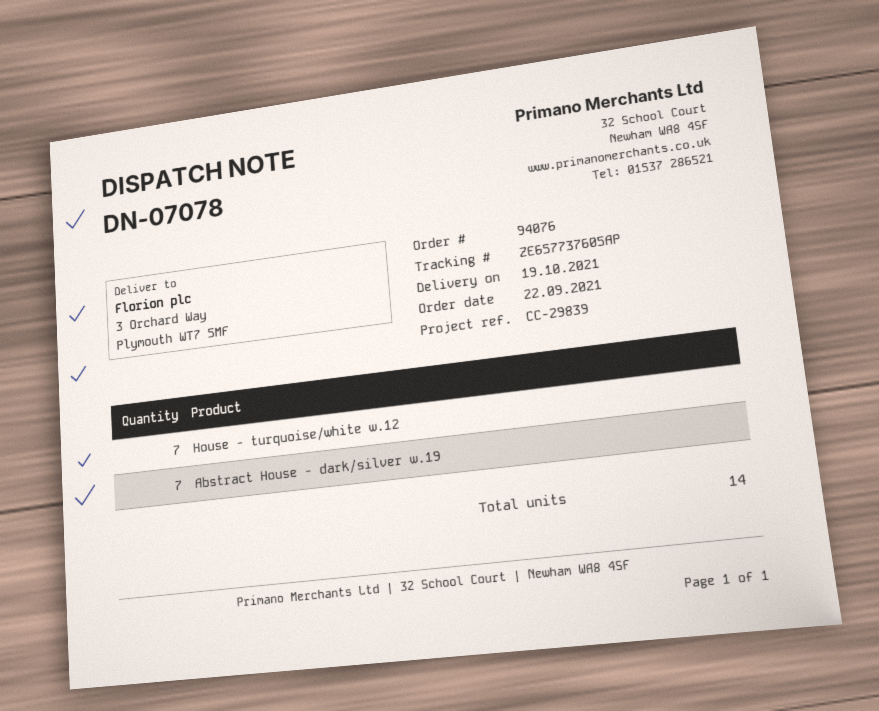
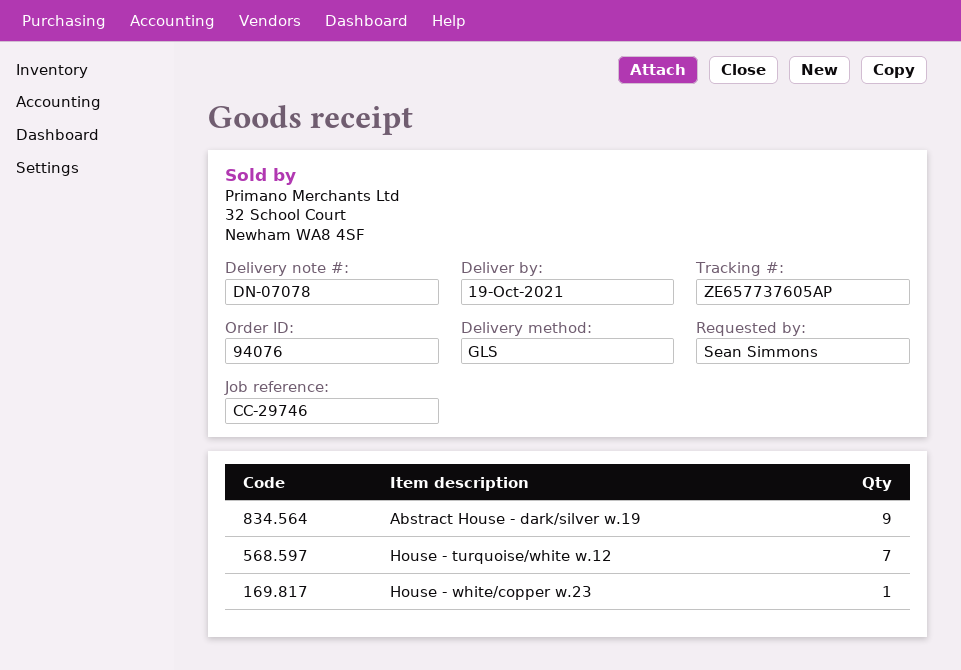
reference: CC-29839 -> CC-29746
Abstract House - dark/silver w.19: 7 -> 9
House - white/copper w.23: none -> 1

